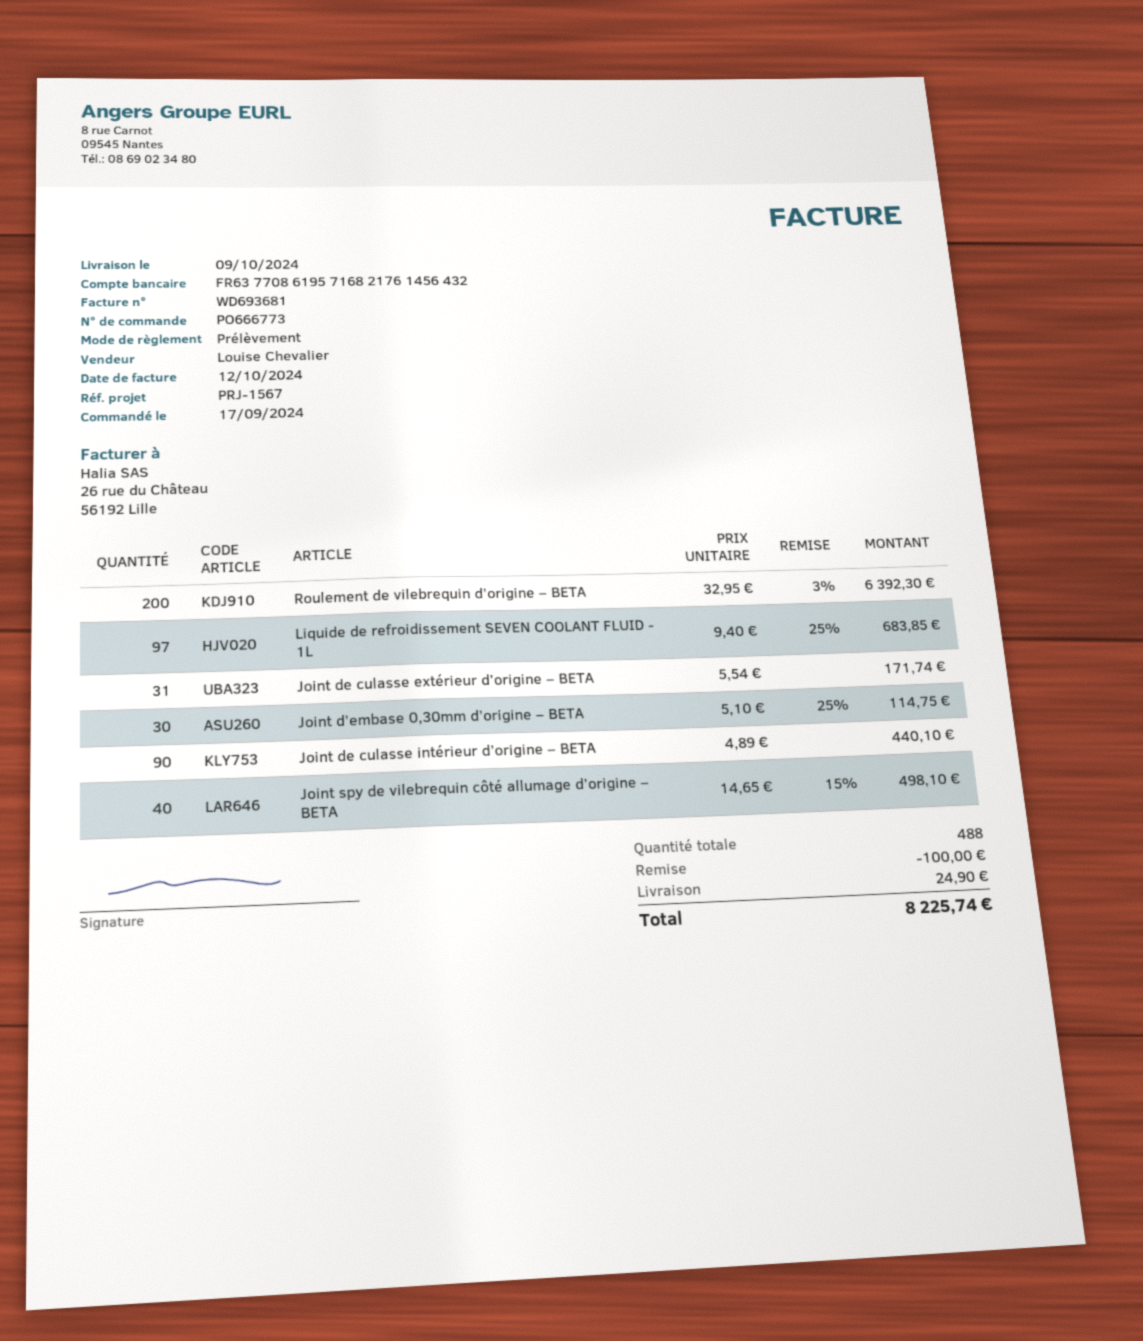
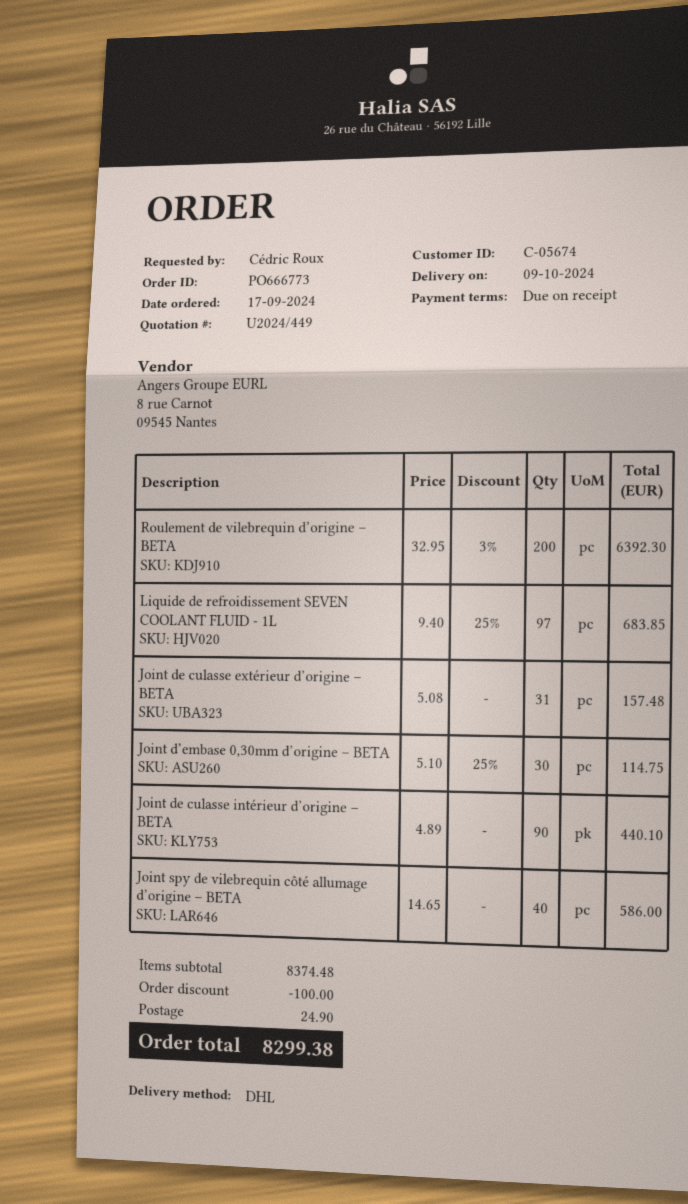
Joint de culasse extérieur d’origine – BETA: 31 x 5.54 = 171.74 -> 31 x 5.08 = 157.48
Joint spy de vilebrequin côté allumage d’origine – BETA: 40 x 14.65 - 15% = 498.10 -> 40 x 14.65 = 586.00
total: 8225.74 -> 8299.38

